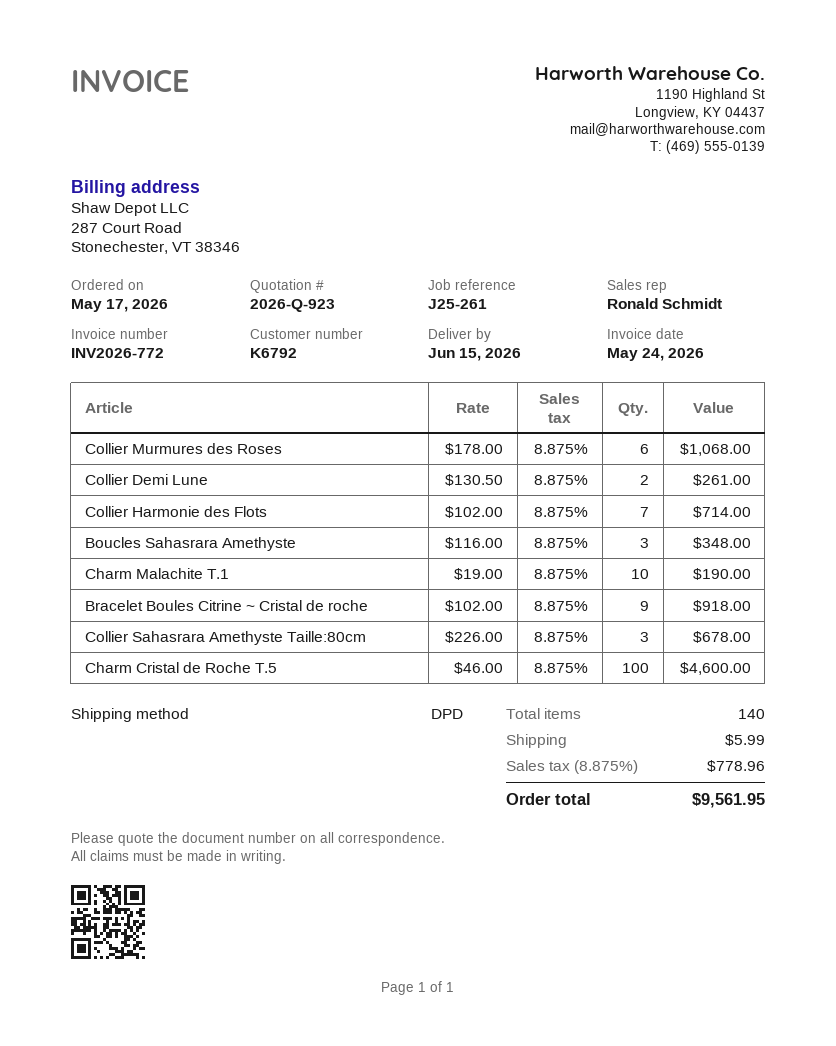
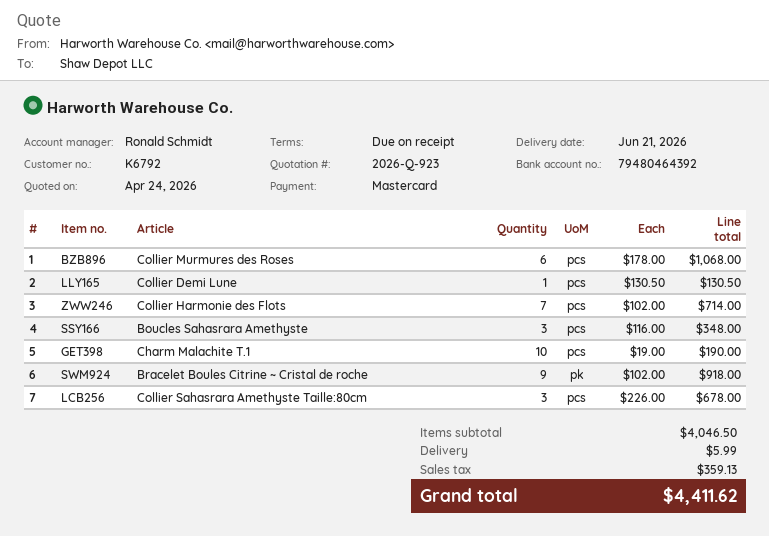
delivery date: 2026-06-15 -> 2026-06-21
Collier Demi Lune: 2 x 130.50 = 261.00 -> 1 x 130.50 = 130.50
Charm Cristal de Roche T.5: 100 x 46.00 = 4600.00 -> none
tax: 778.96 -> 359.13
total: 9561.95 -> 4411.62

